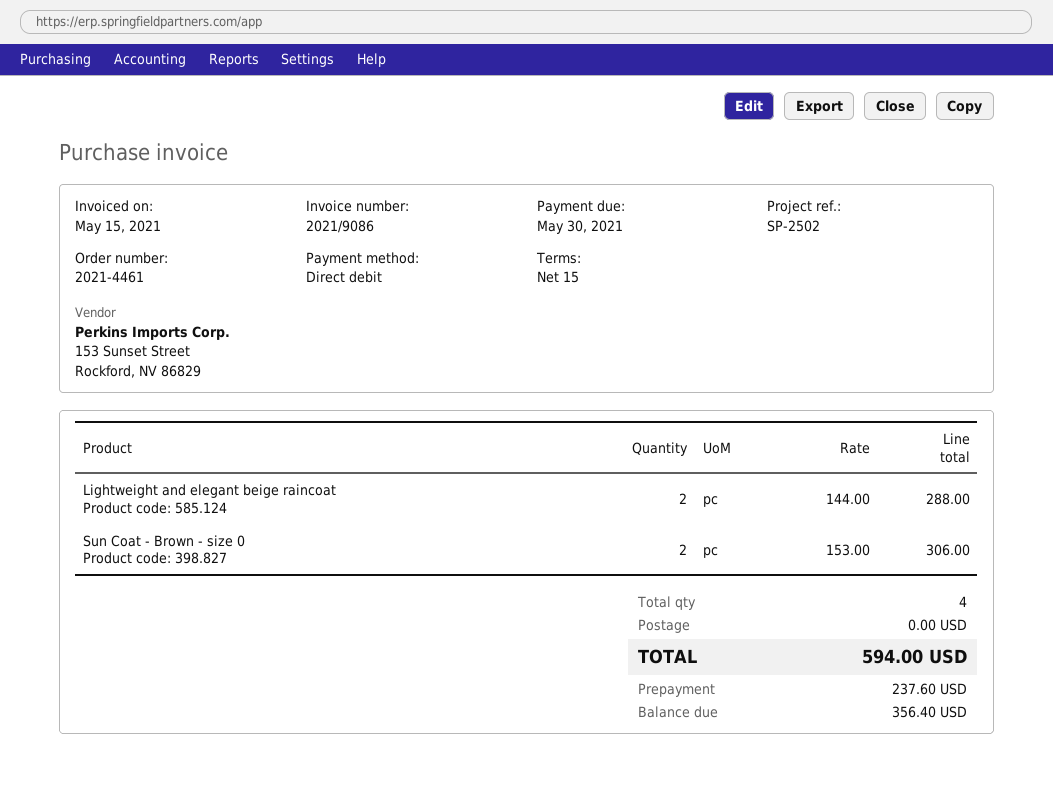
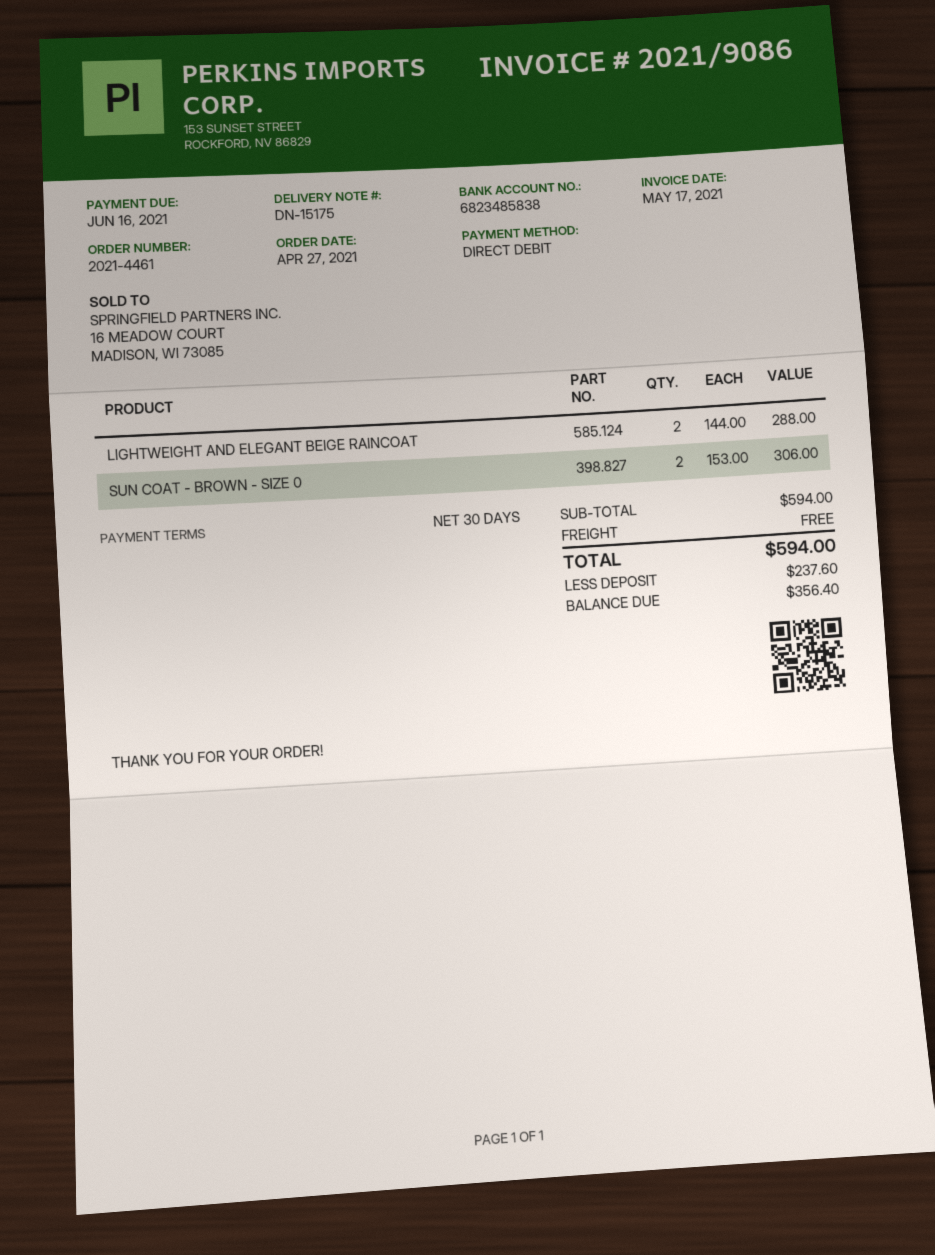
invoice date: 2021-05-15 -> 2021-05-17
payment terms: 15 days -> 30 days
due date: 2021-05-30 -> 2021-06-16

